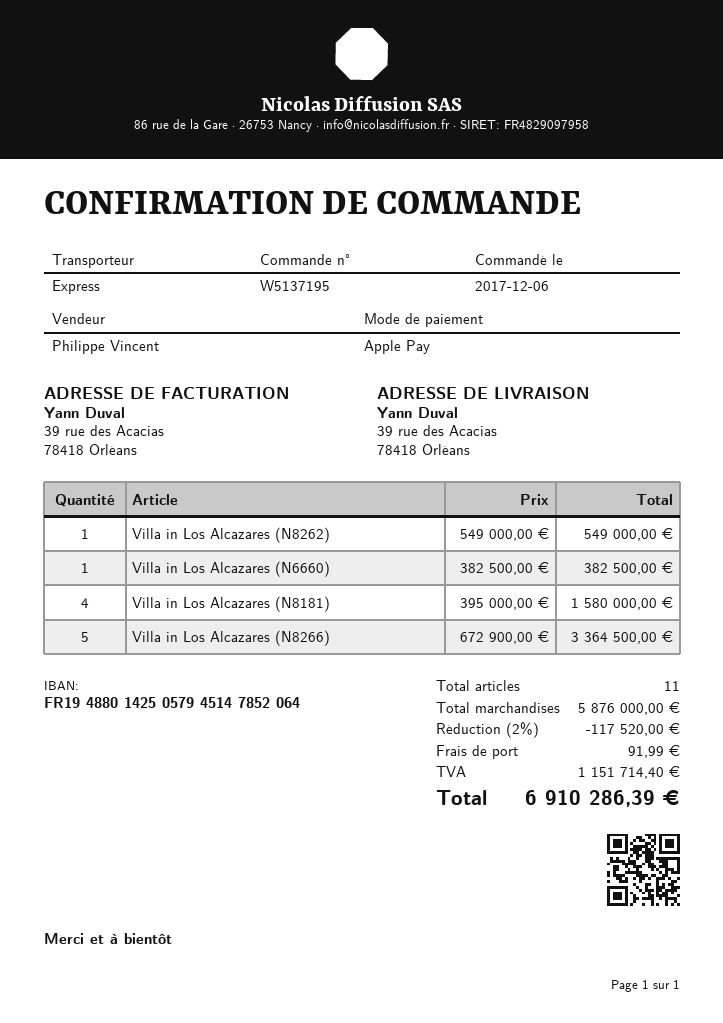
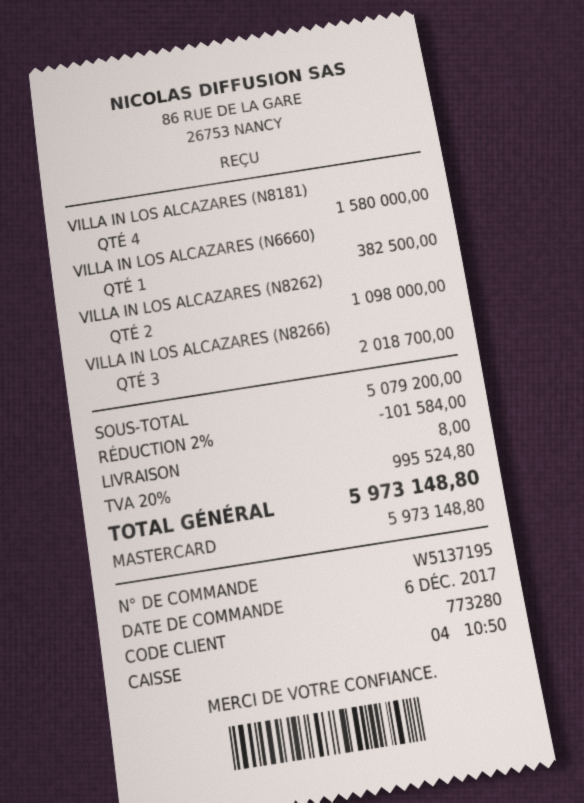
payment method: Apple Pay -> Mastercard
Villa in Los Alcazares (N8262): 1 for 549000.00 -> 2 for 1098000.00
Villa in Los Alcazares (N8266): 5 for 3364500.00 -> 3 for 2018700.00
subtotal: 5876000.00 -> 5079200.00
discount: 2% = 117520.00 -> 2% = 101584.00
shipping: 91.99 -> 8.00
tax: 1151714.40 -> 995524.80
total: 6910286.39 -> 5973148.80

